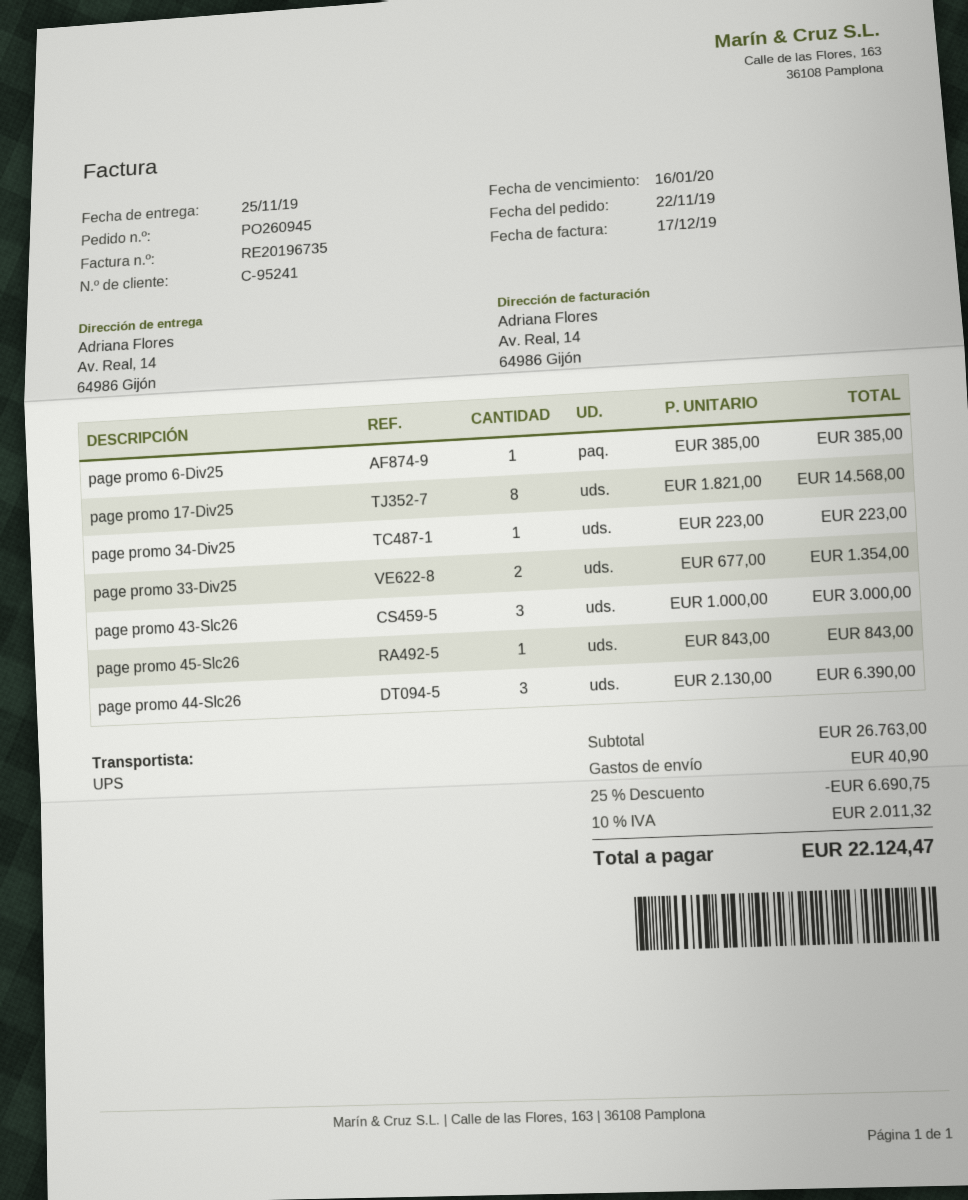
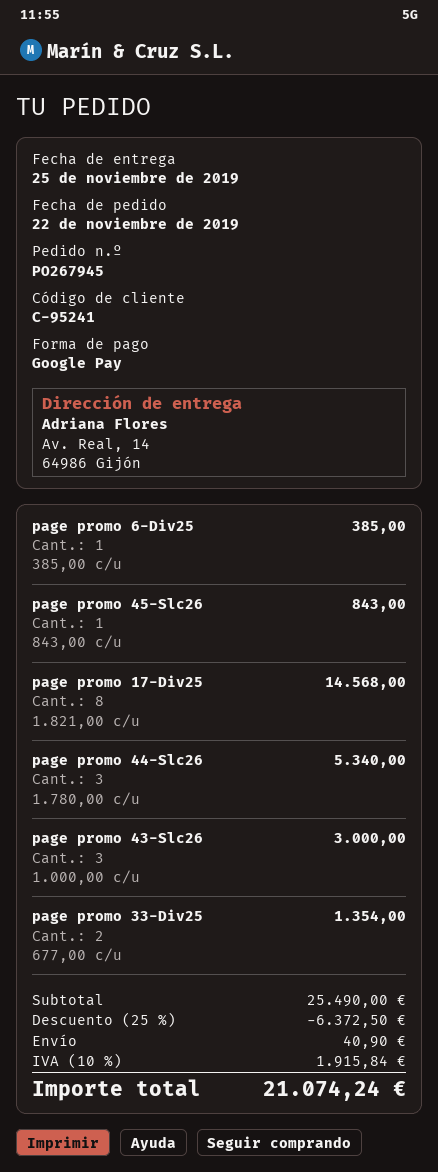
order number: PO260945 -> PO267945
page promo 34-Div25: 1 x 223.00 = 223.00 -> none
page promo 44-Slc26: 3 x 2130.00 = 6390.00 -> 3 x 1780.00 = 5340.00
subtotal: 26763.00 -> 25490.00
discount: 25% = 6690.75 -> 25% = 6372.50
tax: 10% = 2011.32 -> 10% = 1915.84
total: 22124.47 -> 21074.24

